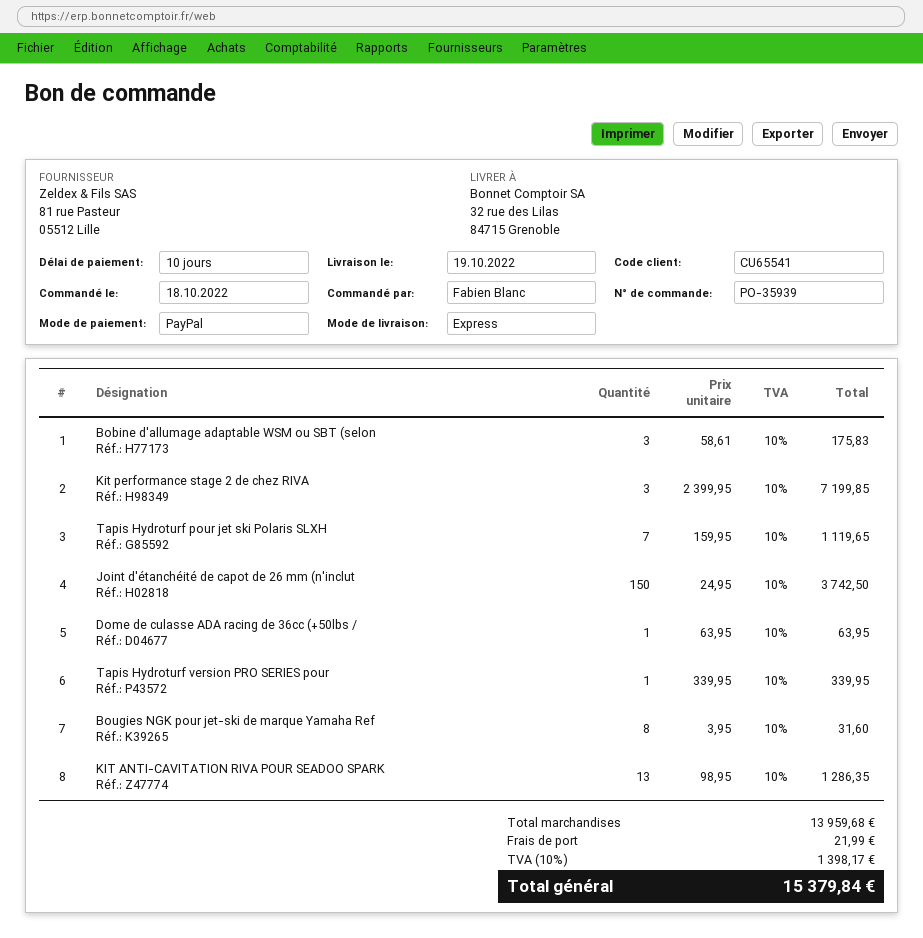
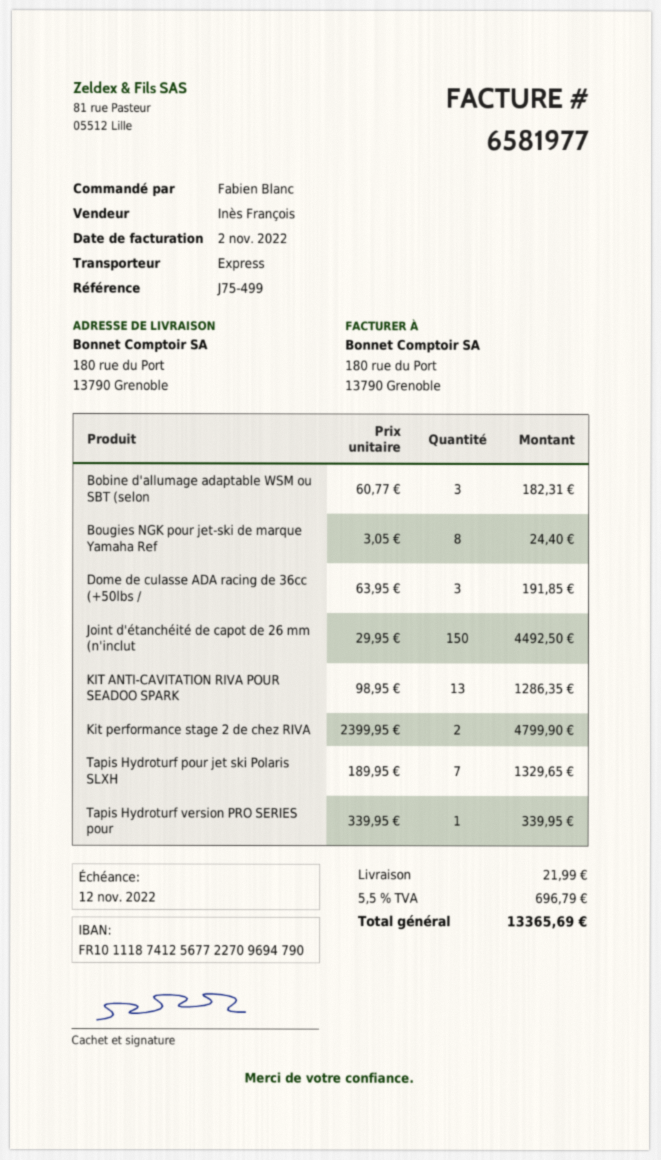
ship to: 32 rue des Lilas, 84715 Grenoble -> 180 rue du Port, 13790 Grenoble
Bobine d'allumage adaptable WSM ou SBT (selon: 3 x 58.61 = 175.83 -> 3 x 60.77 = 182.31
Kit performance stage 2 de chez RIVA: 3 x 2399.95 = 7199.85 -> 2 x 2399.95 = 4799.90
Tapis Hydroturf pour jet ski Polaris SLXH: 7 x 159.95 = 1119.65 -> 7 x 189.95 = 1329.65
Joint d'étanchéité de capot de 26 mm (n'inclut: 150 x 24.95 = 3742.50 -> 150 x 29.95 = 4492.50
Dome de culasse ADA racing de 36cc (+50lbs /: 1 x 63.95 = 63.95 -> 3 x 63.95 = 191.85
Bougies NGK pour jet-ski de marque Yamaha Ref: 8 x 3.95 = 31.60 -> 8 x 3.05 = 24.40
tax: 10% = 1398.17 -> 5.5% = 696.79
total: 15379.84 -> 13365.69

